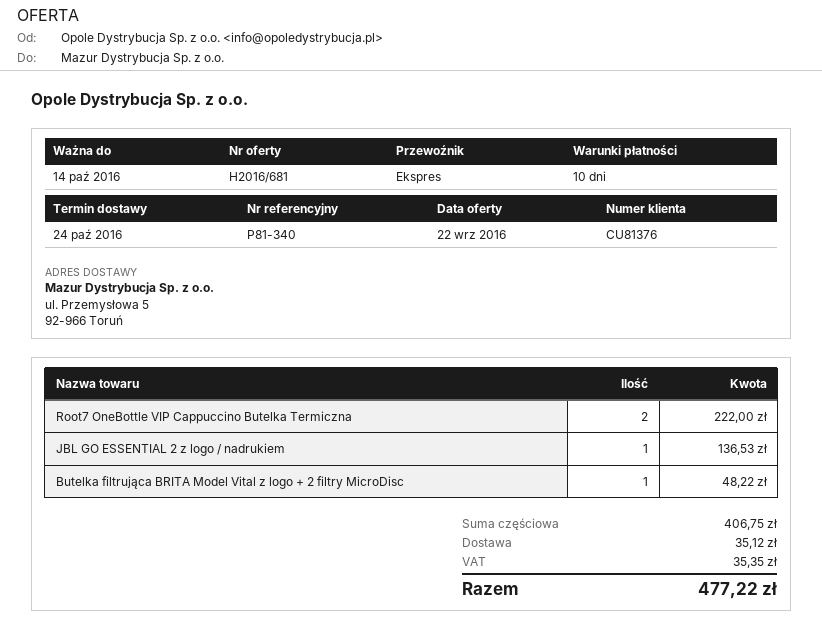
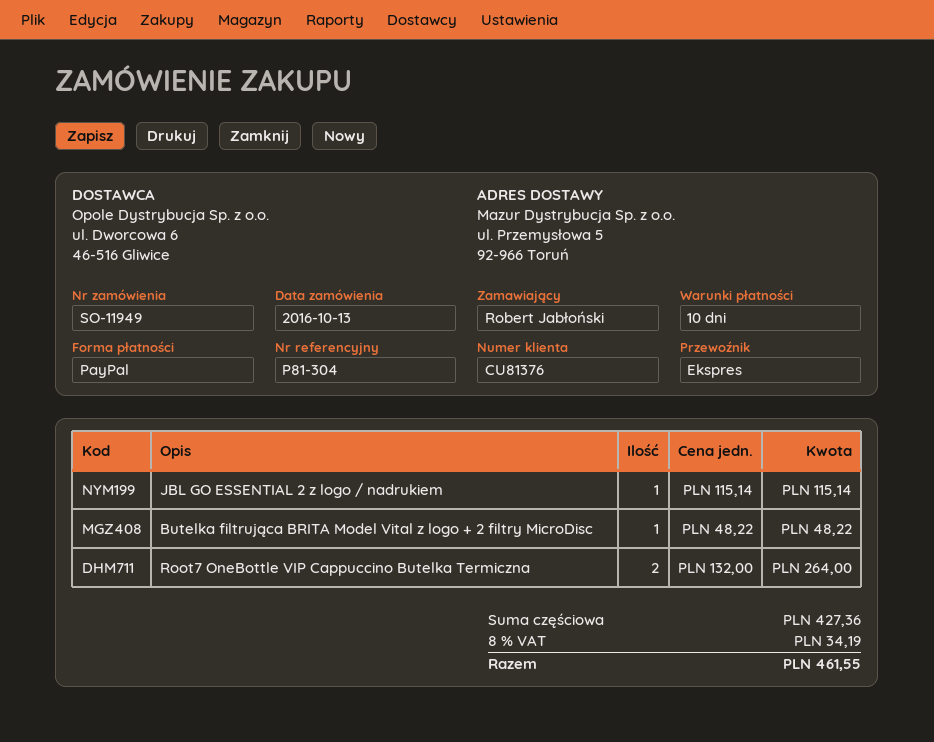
reference: P81-340 -> P81-304
Root7 OneBottle VIP Cappuccino Butelka Termiczna: 2 for 222.00 -> 2 for 264.00
JBL GO ESSENTIAL 2 z logo / nadrukiem: 1 for 136.53 -> 1 for 115.14
subtotal: 406.75 -> 427.36
shipping: 35.12 -> none
tax: 35.35 -> 34.19
total: 477.22 -> 461.55

